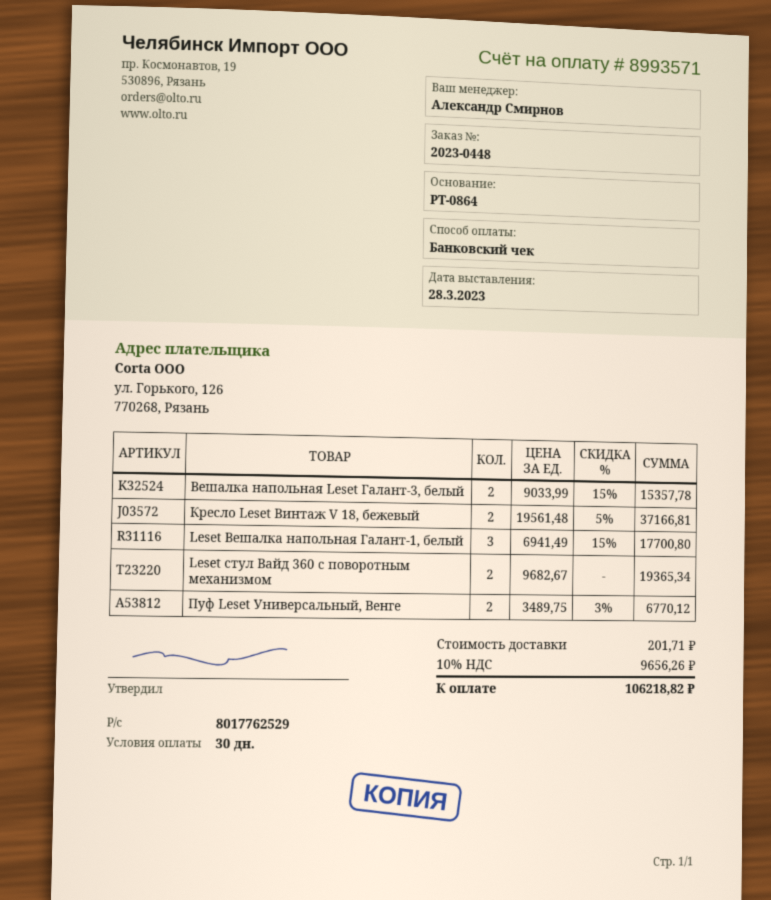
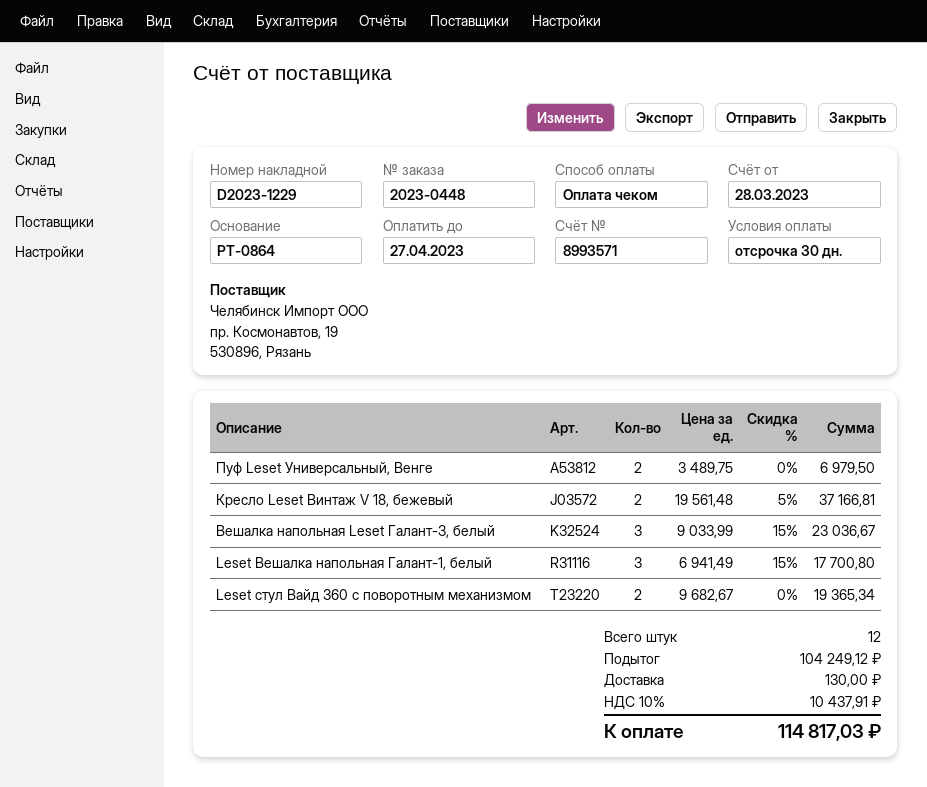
Вешалка напольная Leset Галант-3, белый: 2 x 9033.99 - 15% = 15357.78 -> 3 x 9033.99 - 15% = 23036.67
Пуф Leset Универсальный, Венге: 2 x 3489.75 - 3% = 6770.12 -> 2 x 3489.75 = 6979.50
shipping: 201.71 -> 130.00
tax: 10% = 9656.26 -> 10% = 10437.91
total: 106218.82 -> 114817.03

